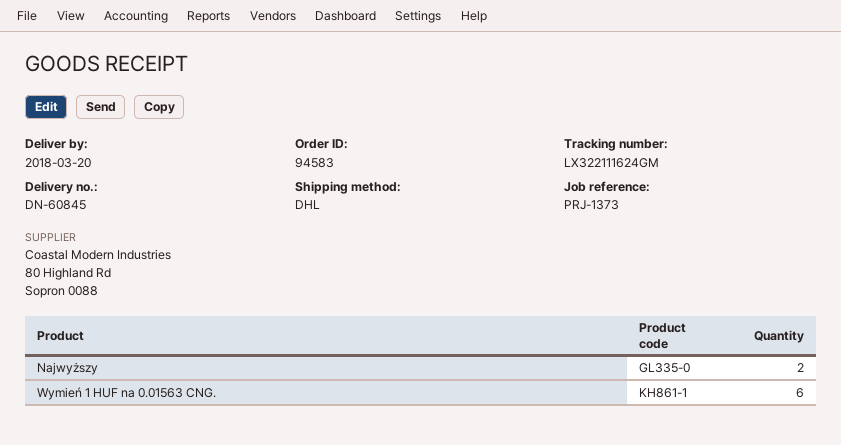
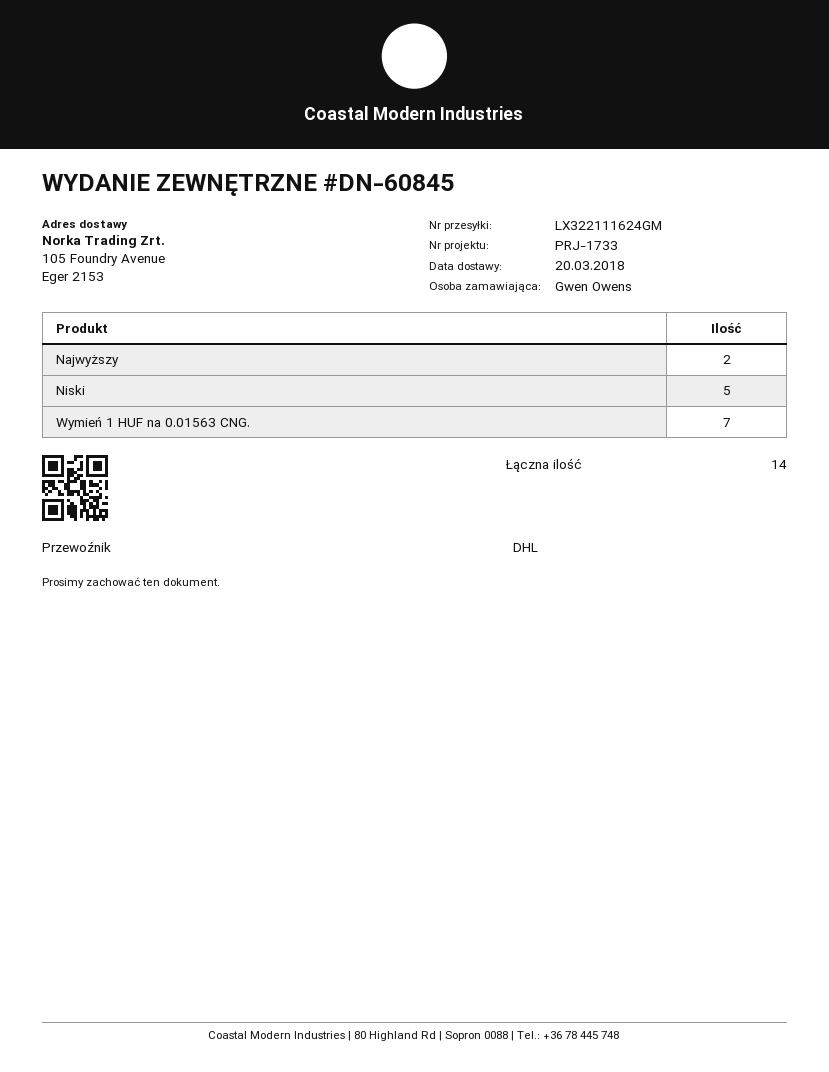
reference: PRJ-1373 -> PRJ-1733
Wymień 1 HUF na 0.01563 CNG.: 6 -> 7
Niski: none -> 5

